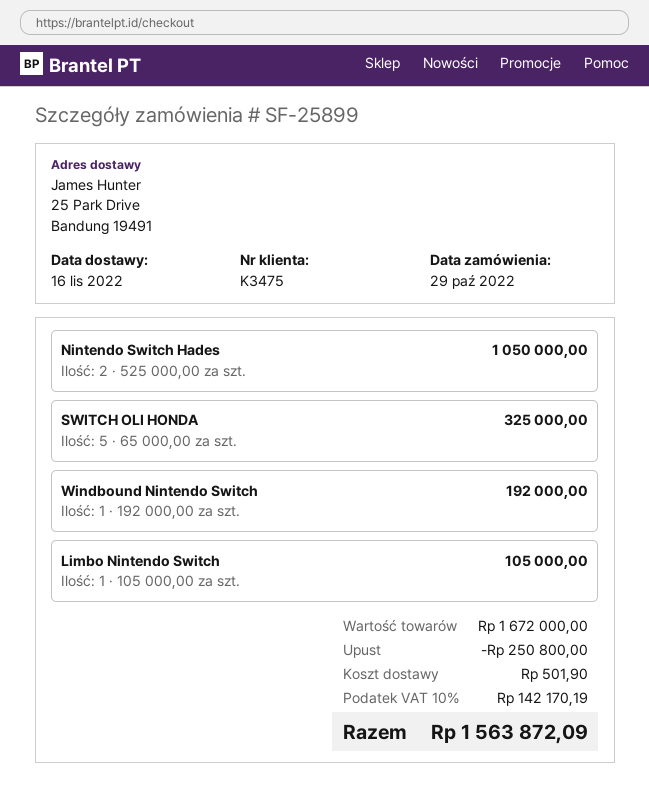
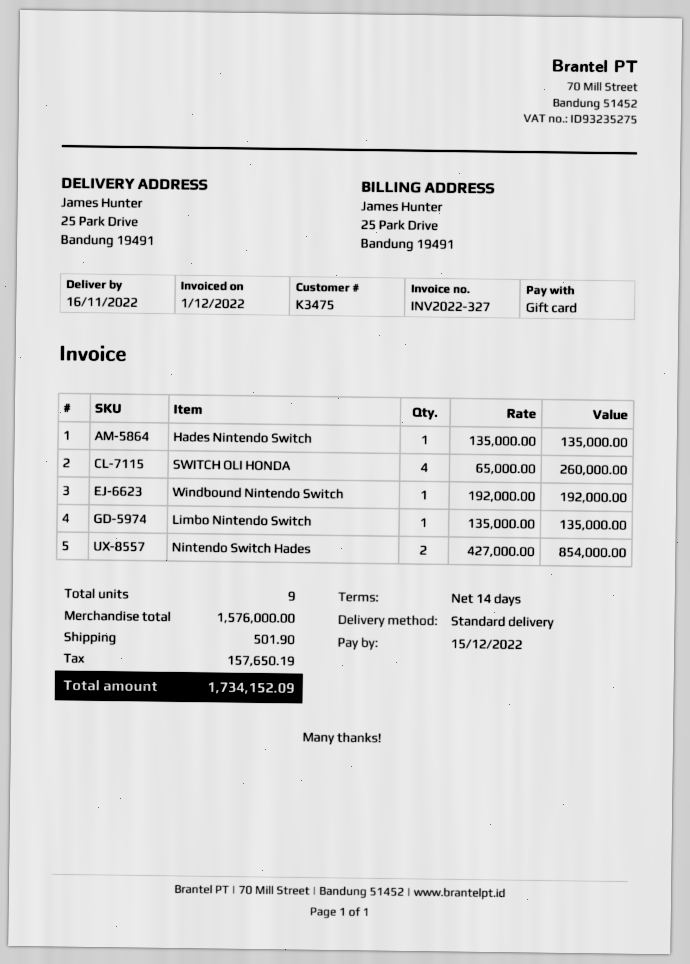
Nintendo Switch Hades: 2 x 525000.00 = 1050000.00 -> 2 x 427000.00 = 854000.00
SWITCH OLI HONDA: 5 x 65000.00 = 325000.00 -> 4 x 65000.00 = 260000.00
Limbo Nintendo Switch: 1 x 105000.00 = 105000.00 -> 1 x 135000.00 = 135000.00
Hades Nintendo Switch: none -> 1 x 135000.00 = 135000.00
subtotal: 1672000.00 -> 1576000.00
discount: 250800.00 -> none
tax: 142170.19 -> 157650.19
total: 1563872.09 -> 1734152.09

